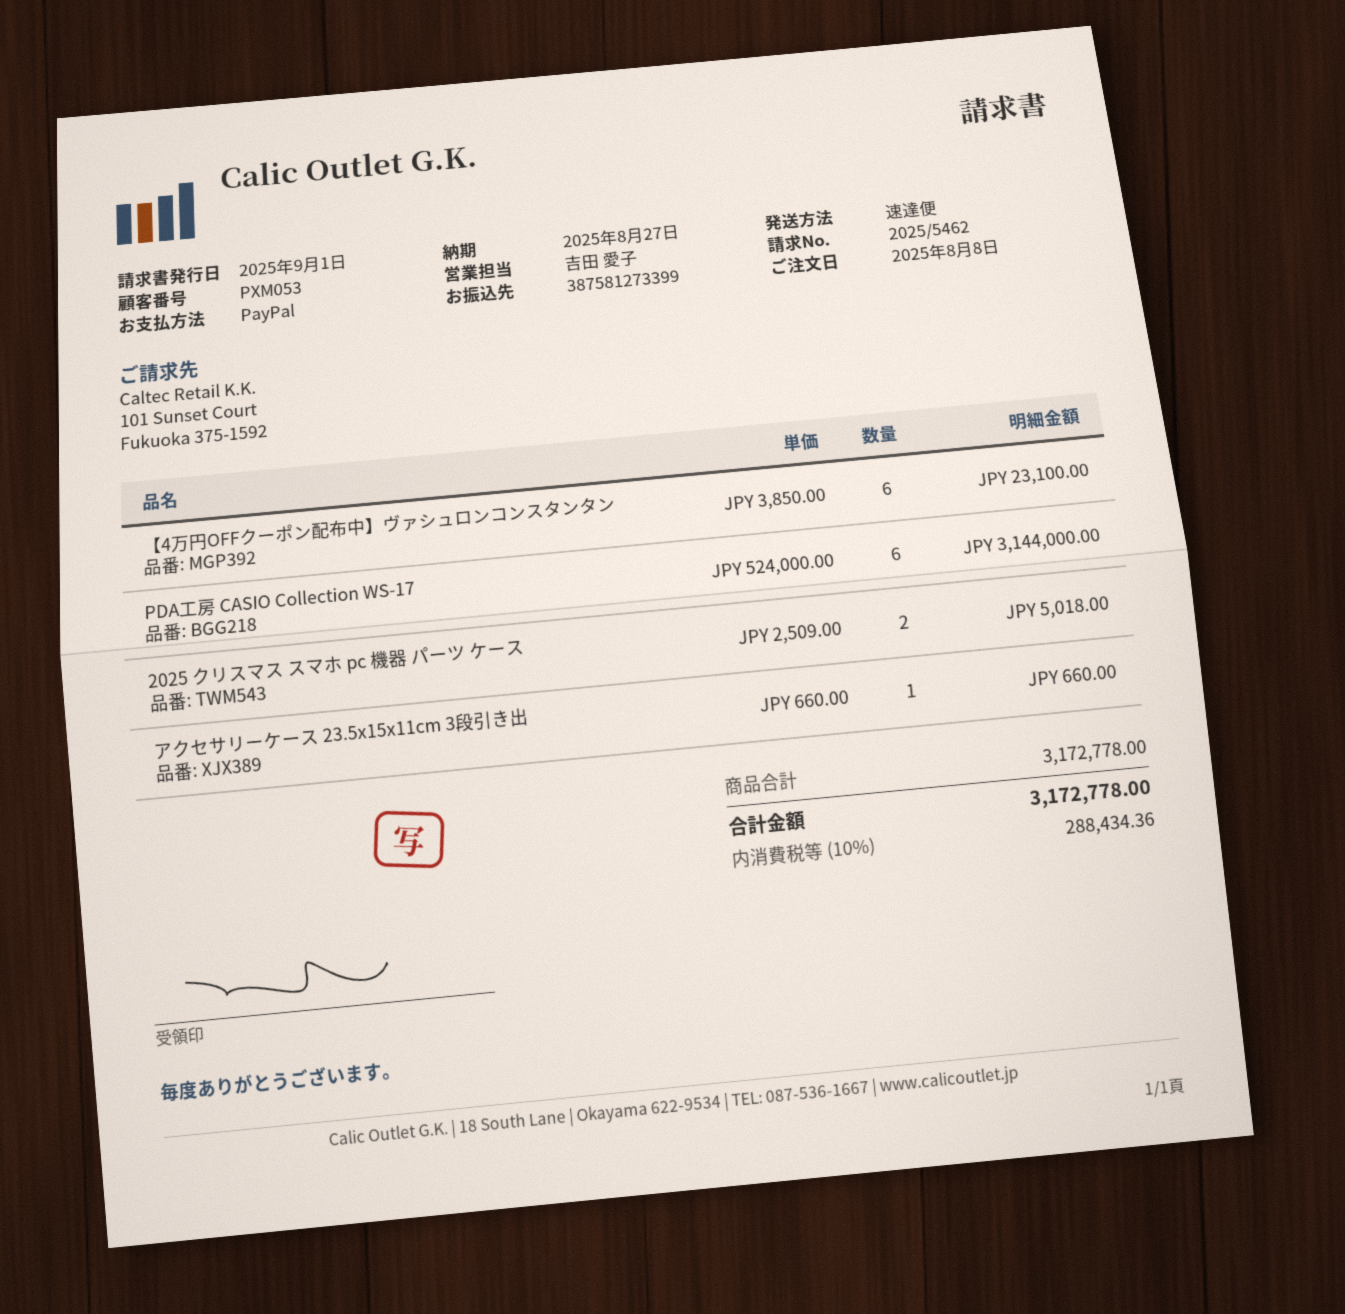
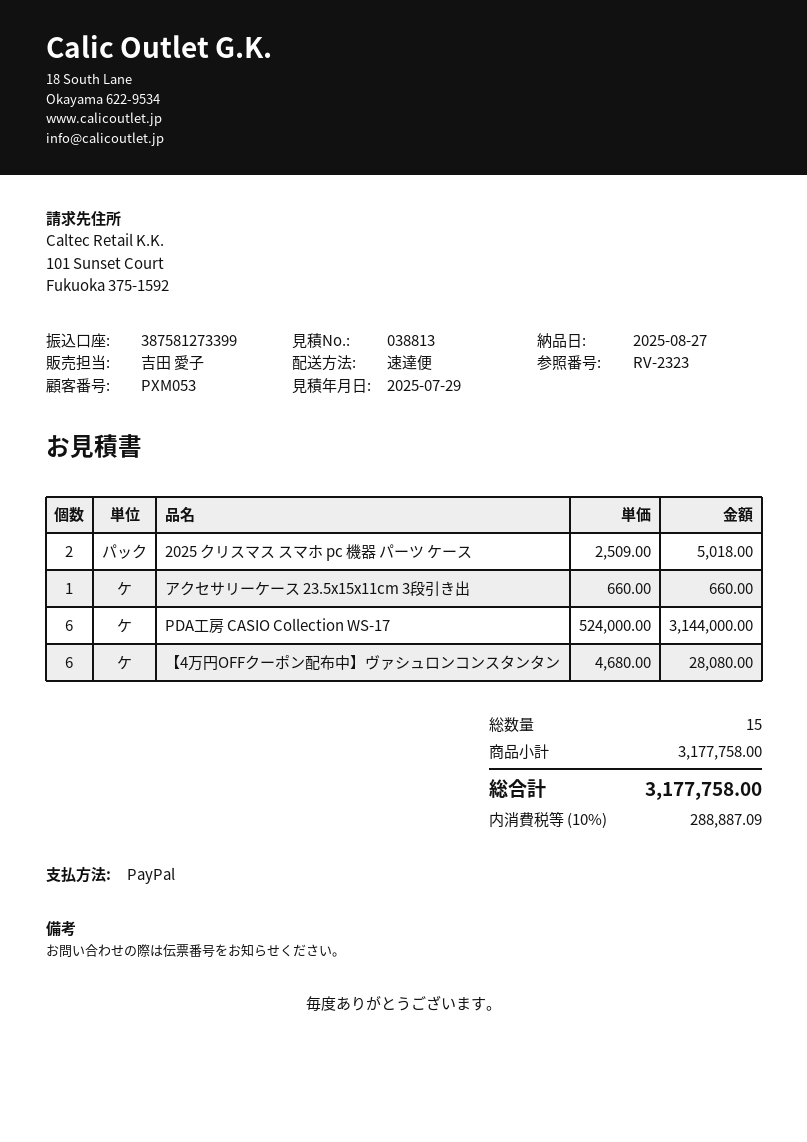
【4万円OFFクーポン配布中】ヴァシュロンコンスタンタン: 6 x 3850.00 = 23100.00 -> 6 x 4680.00 = 28080.00
subtotal: 3172778.00 -> 3177758.00
tax: 10% = 288434.36 -> 10% = 288887.09
total: 3172778.00 -> 3177758.00

